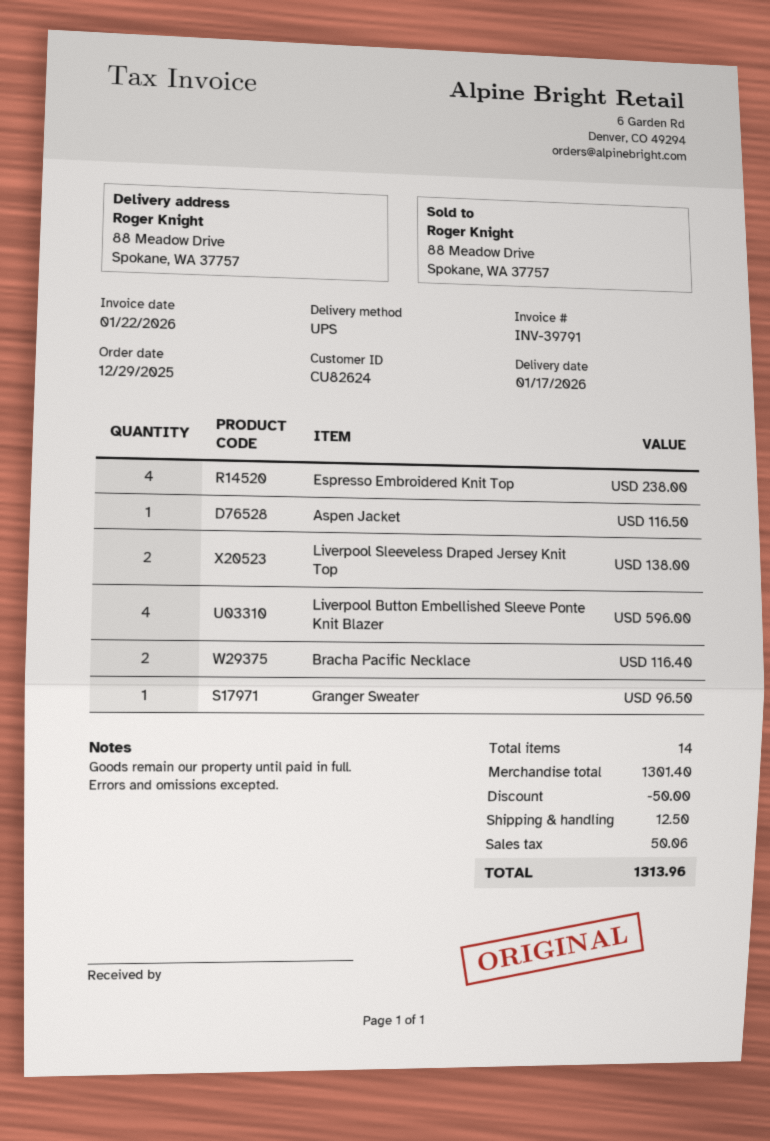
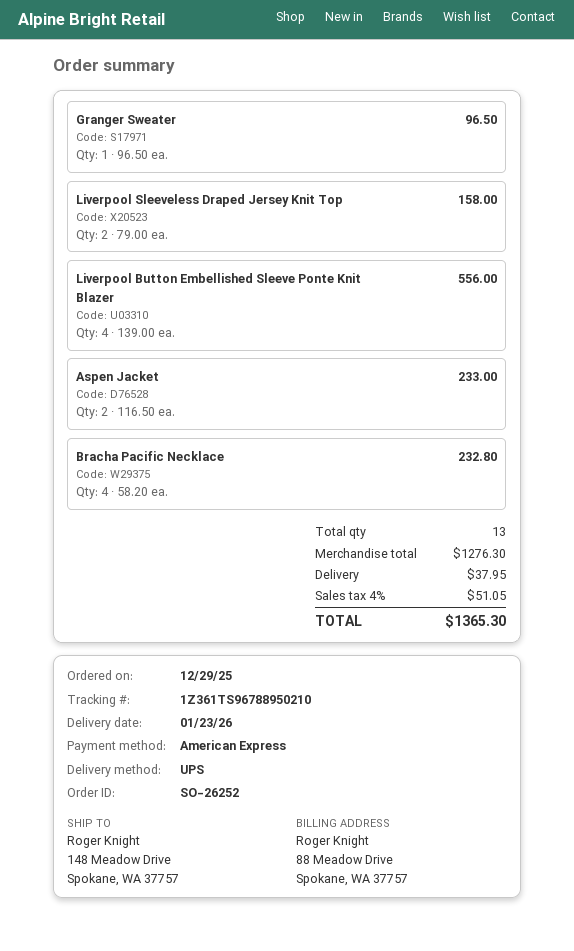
delivery date: 2026-01-17 -> 2026-01-23
ship to: 88 Meadow Drive, Spokane, WA 37757 -> 148 Meadow Drive, Spokane, WA 37757
Espresso Embroidered Knit Top: 4 for 238.00 -> none
Aspen Jacket: 1 for 116.50 -> 2 for 233.00
Liverpool Sleeveless Draped Jersey Knit Top: 2 for 138.00 -> 2 for 158.00
Liverpool Button Embellished Sleeve Ponte Knit Blazer: 4 for 596.00 -> 4 for 556.00
Bracha Pacific Necklace: 2 for 116.40 -> 4 for 232.80
total quantity: 14 -> 13
subtotal: 1301.40 -> 1276.30
discount: 50.00 -> none
shipping: 12.50 -> 37.95
tax: 50.06 -> 51.05
total: 1313.96 -> 1365.30

